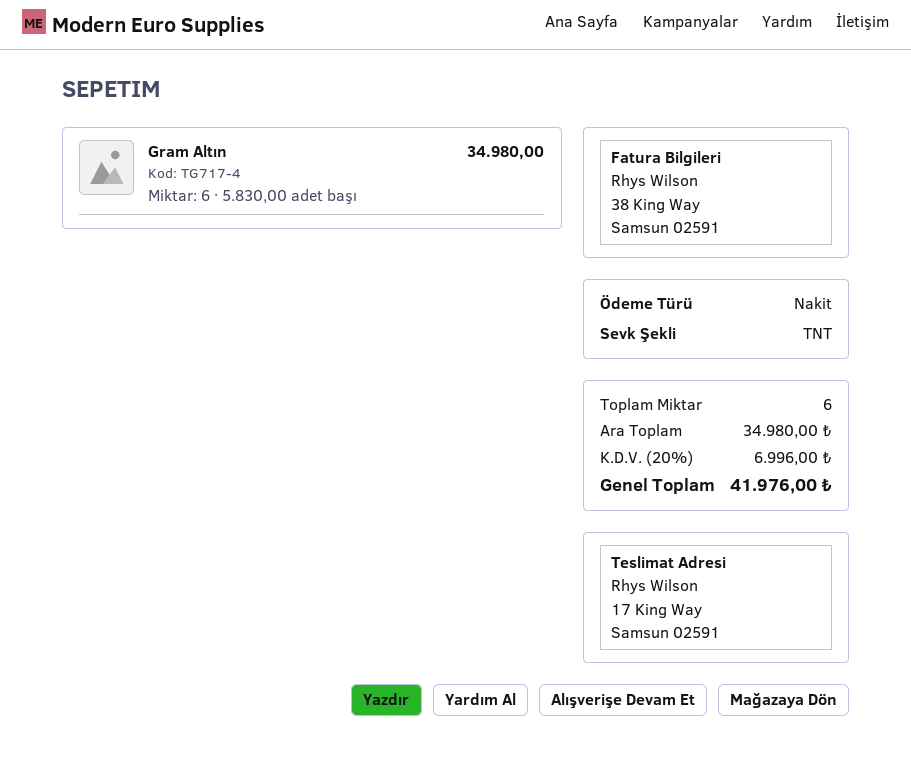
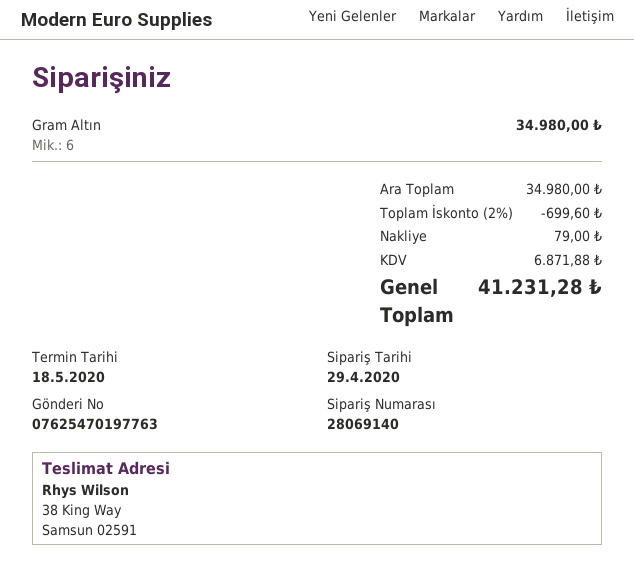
ship to: 17 King Way, Samsun 02591 -> 38 King Way, Samsun 02591
discount: none -> 2% = 699.60
shipping: none -> 79.00
tax: 6996.00 -> 6871.88
total: 41976.00 -> 41231.28

